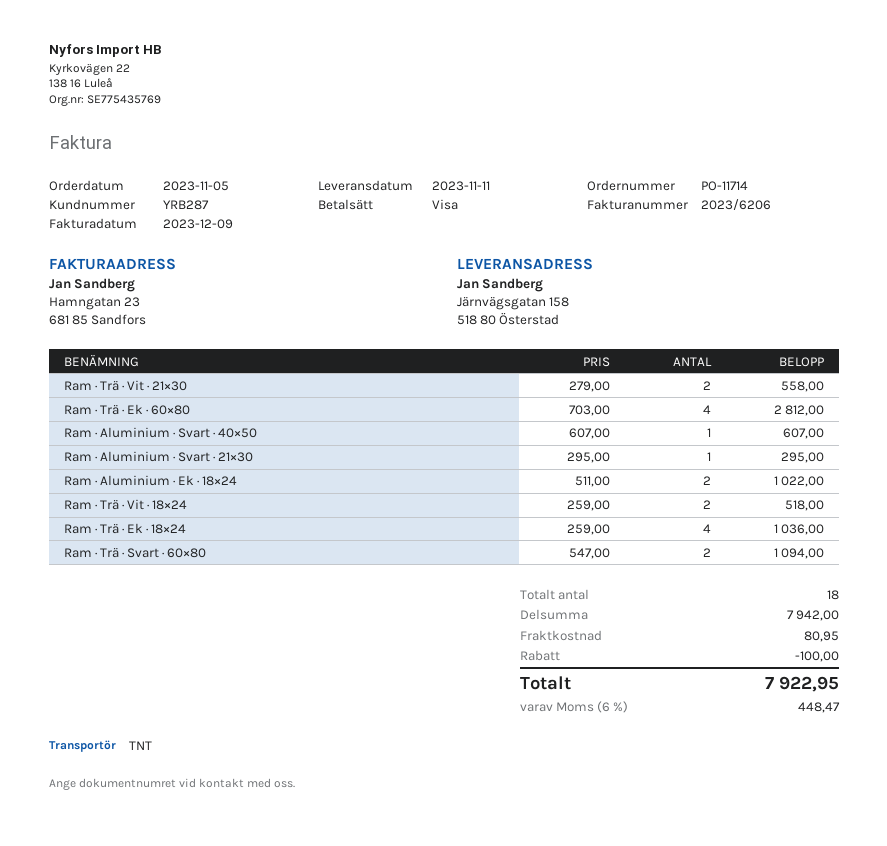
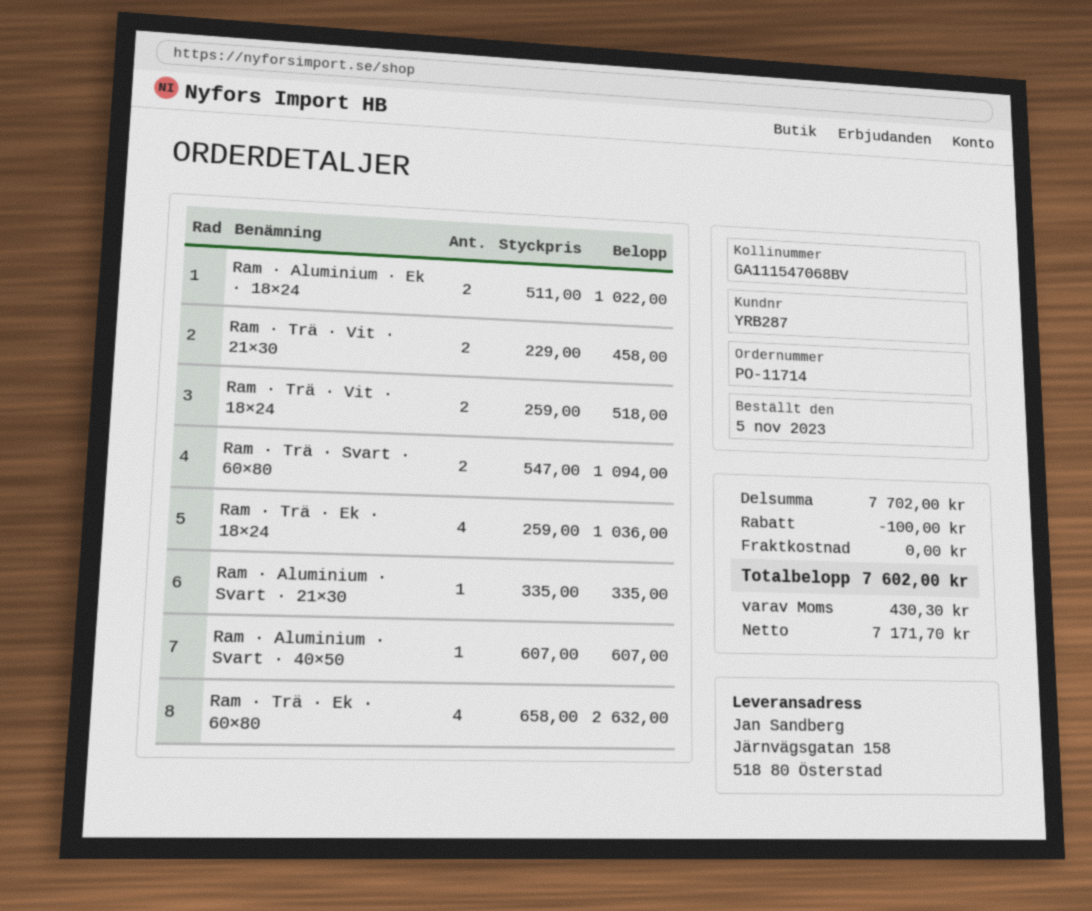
Ram · Trä · Vit · 21×30: 2 x 279.00 = 558.00 -> 2 x 229.00 = 458.00
Ram · Trä · Ek · 60×80: 4 x 703.00 = 2812.00 -> 4 x 658.00 = 2632.00
Ram · Aluminium · Svart · 21×30: 1 x 295.00 = 295.00 -> 1 x 335.00 = 335.00
subtotal: 7942.00 -> 7702.00
shipping: 80.95 -> 0.00
tax: 448.47 -> 430.30
total: 7922.95 -> 7602.00

